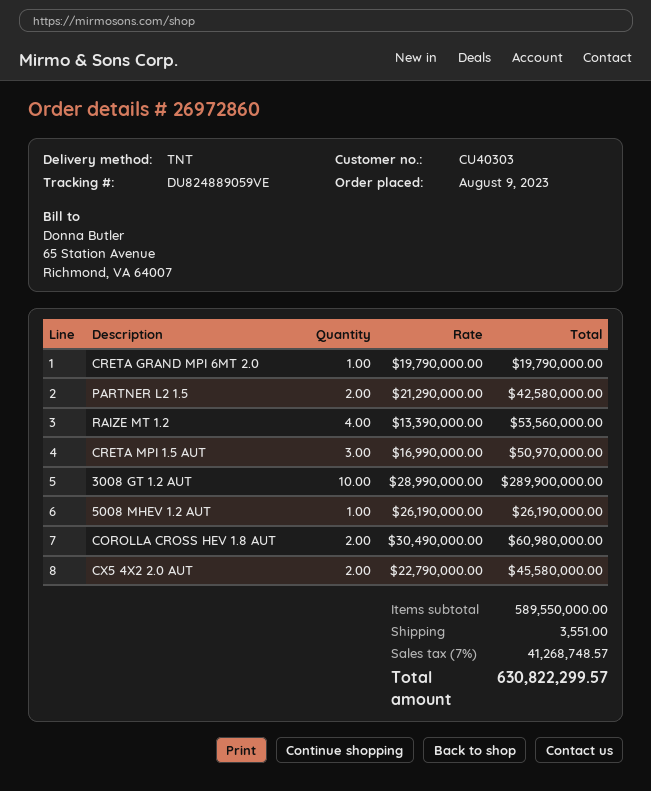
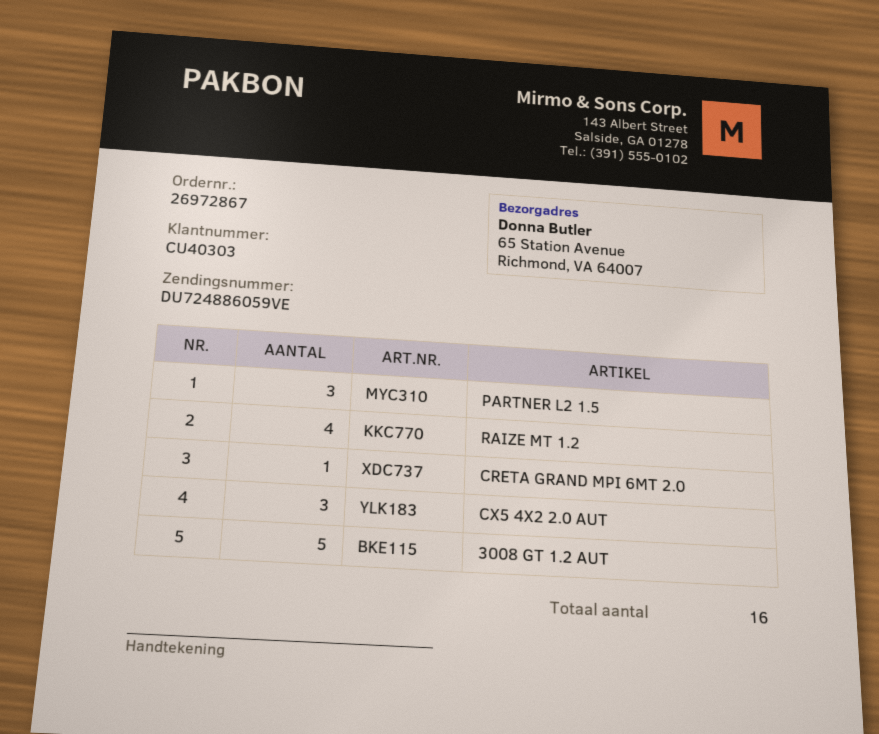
order number: 26972860 -> 26972867
tracking number: DU824889059VE -> DU724886059VE
PARTNER L2 1.5: 2 -> 3
CRETA MPI 1.5 AUT: 3 -> none
3008 GT 1.2 AUT: 10 -> 5
5008 MHEV 1.2 AUT: 1 -> none
COROLLA CROSS HEV 1.8 AUT: 2 -> none
CX5 4X2 2.0 AUT: 2 -> 3

